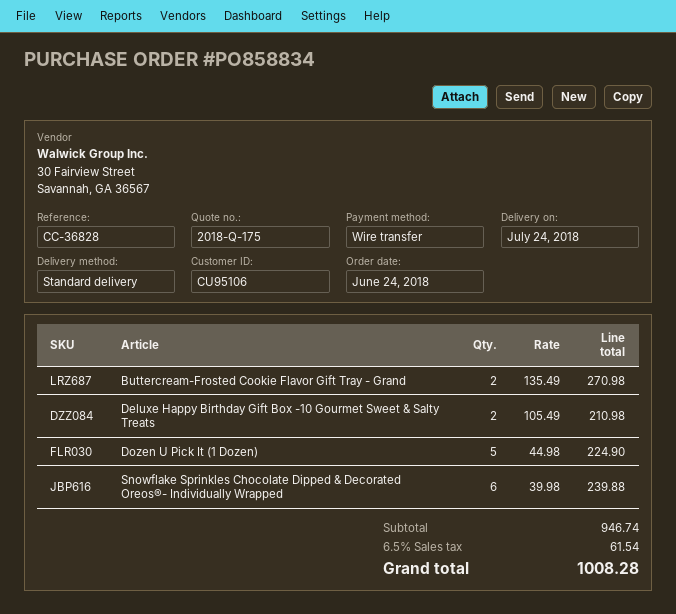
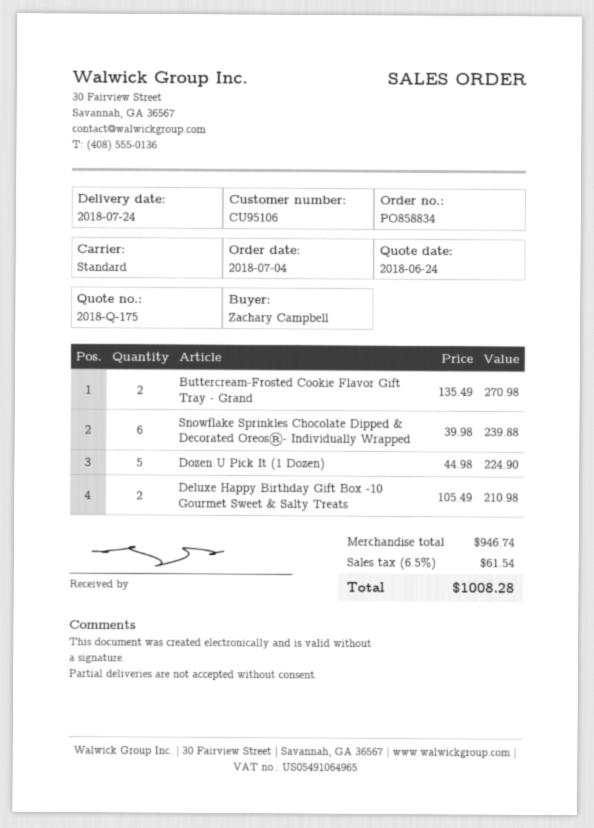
order date: 2018-06-24 -> 2018-07-04

